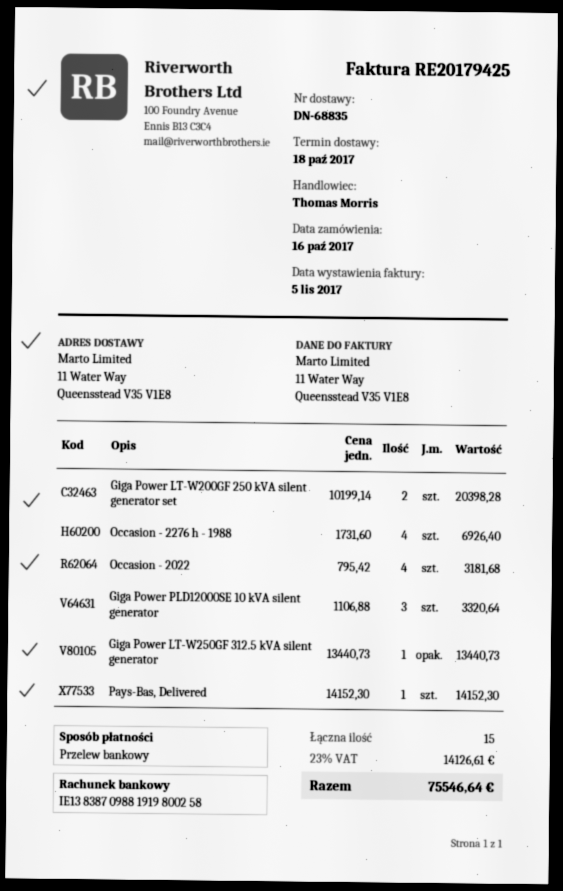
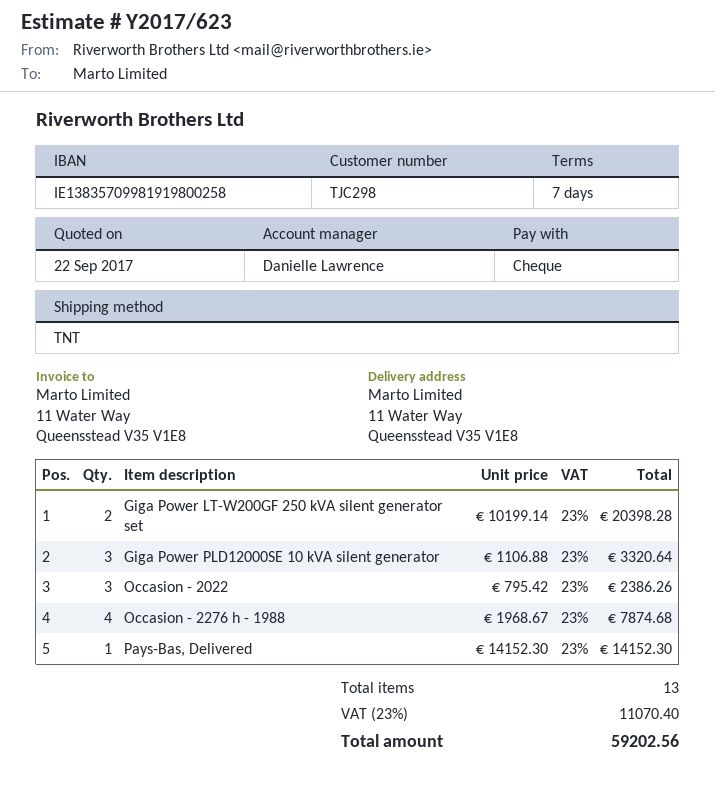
sales rep: Thomas Morris -> Danielle Lawrence
payment method: bank transfer -> cheque
bank account: IE13838709881919800258 -> IE13835709981919800258
Occasion - 2276 h - 1988: 4 x 1731.60 = 6926.40 -> 4 x 1968.67 = 7874.68
Occasion - 2022: 4 x 795.42 = 3181.68 -> 3 x 795.42 = 2386.26
Giga Power LT-W250GF 312.5 kVA silent generator: 1 x 13440.73 = 13440.73 -> none
total quantity: 15 -> 13
tax: 23% = 14126.61 -> 23% = 11070.40
total: 75546.64 -> 59202.56

